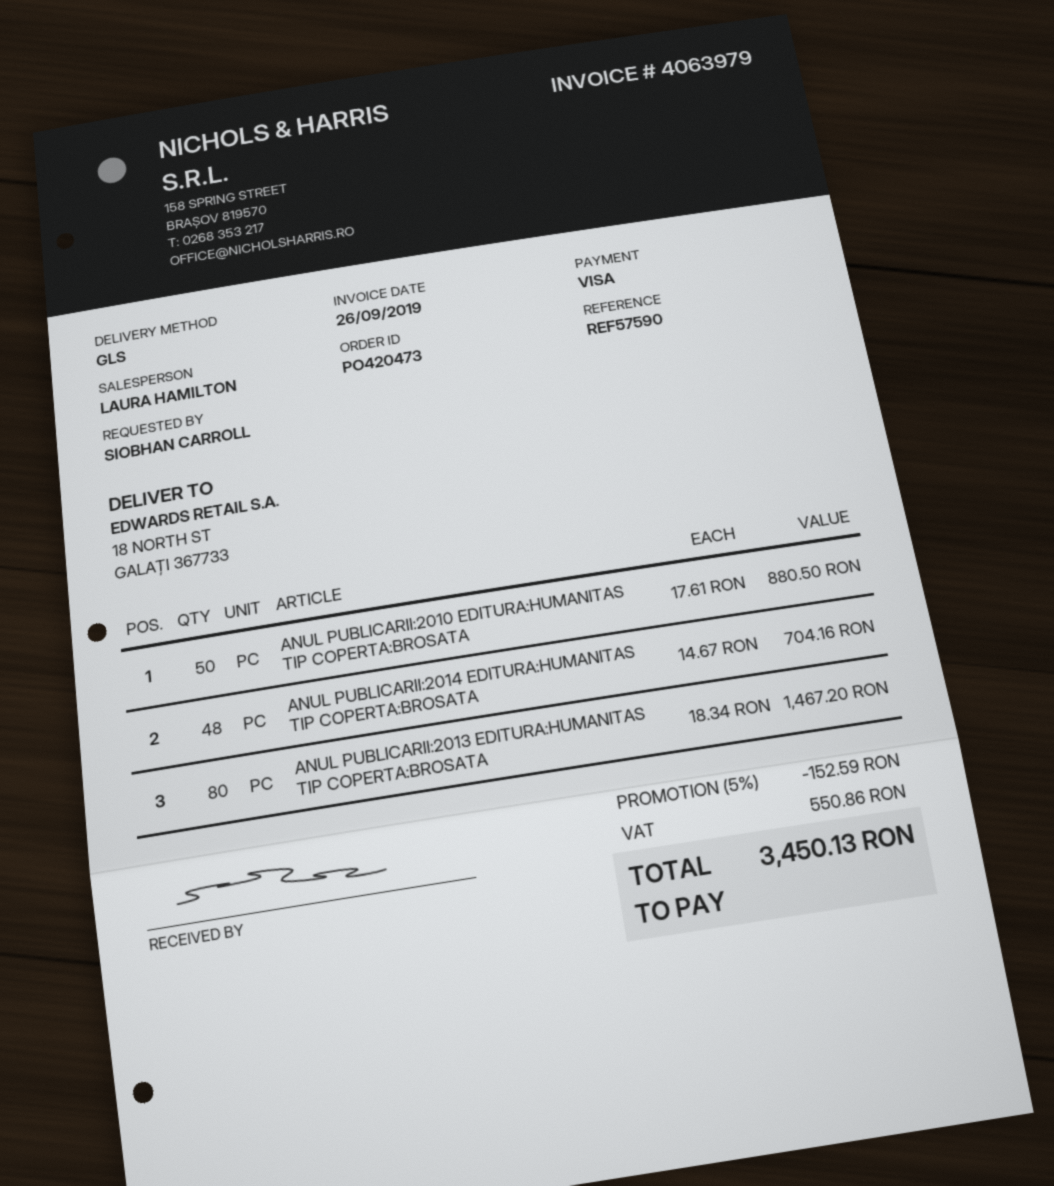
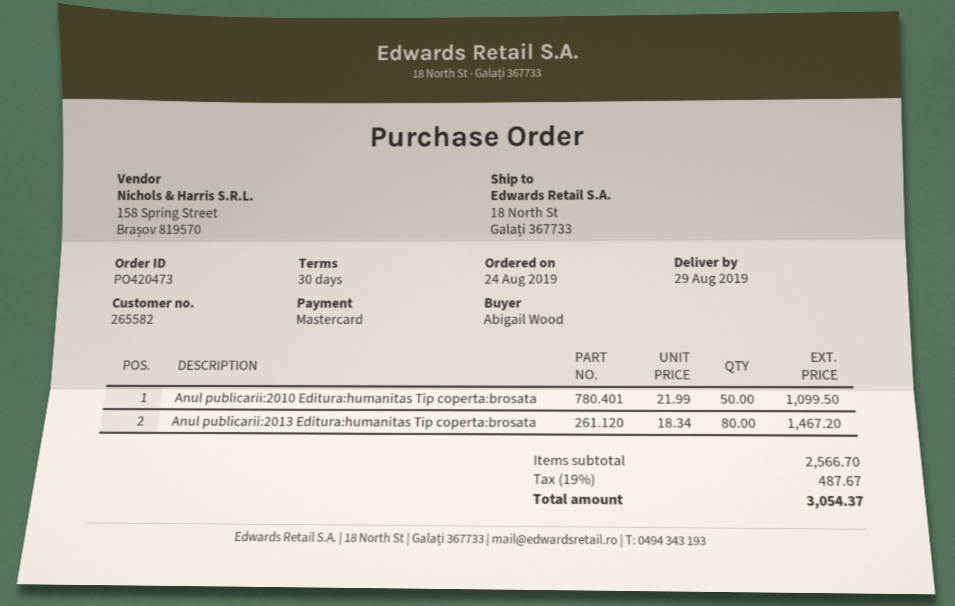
ordered by: SIOBHAN CARROLL -> Abigail Wood
payment method: Visa -> Mastercard
ANUL PUBLICARII:2010 EDITURA:HUMANITAS TIP COPERTA:BROSATA: 50 x 17.61 = 880.50 -> 50 x 21.99 = 1099.50
ANUL PUBLICARII:2014 EDITURA:HUMANITAS TIP COPERTA:BROSATA: 48 x 14.67 = 704.16 -> none
discount: 5% = 152.59 -> none
tax: 550.86 -> 487.67
total: 3450.13 -> 3054.37

